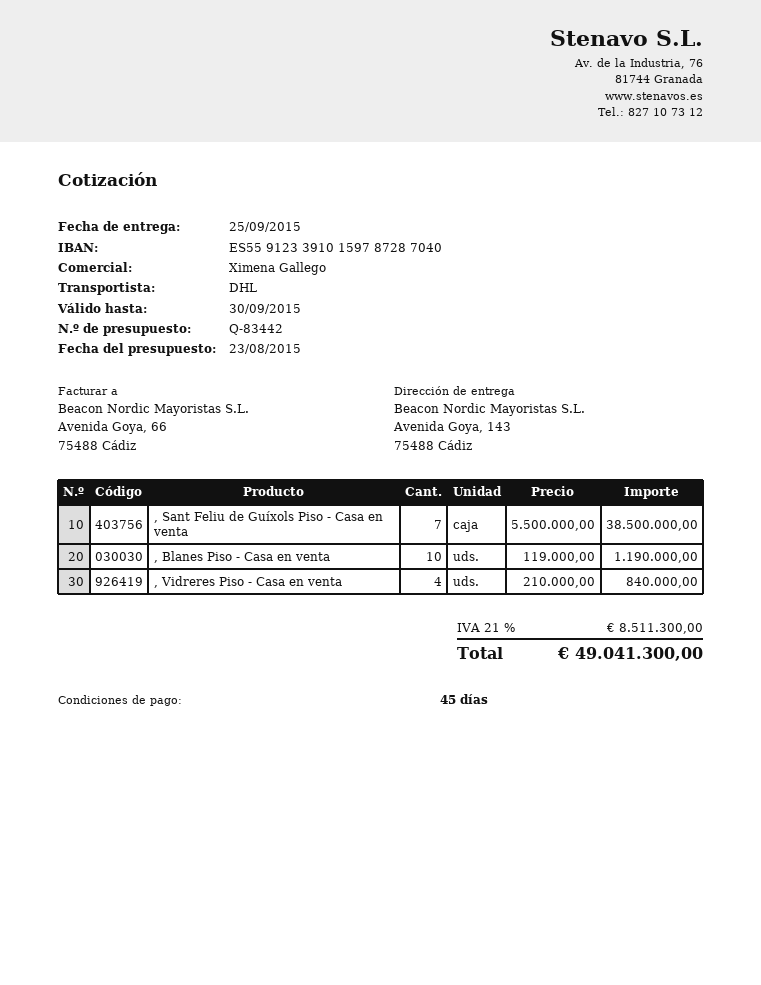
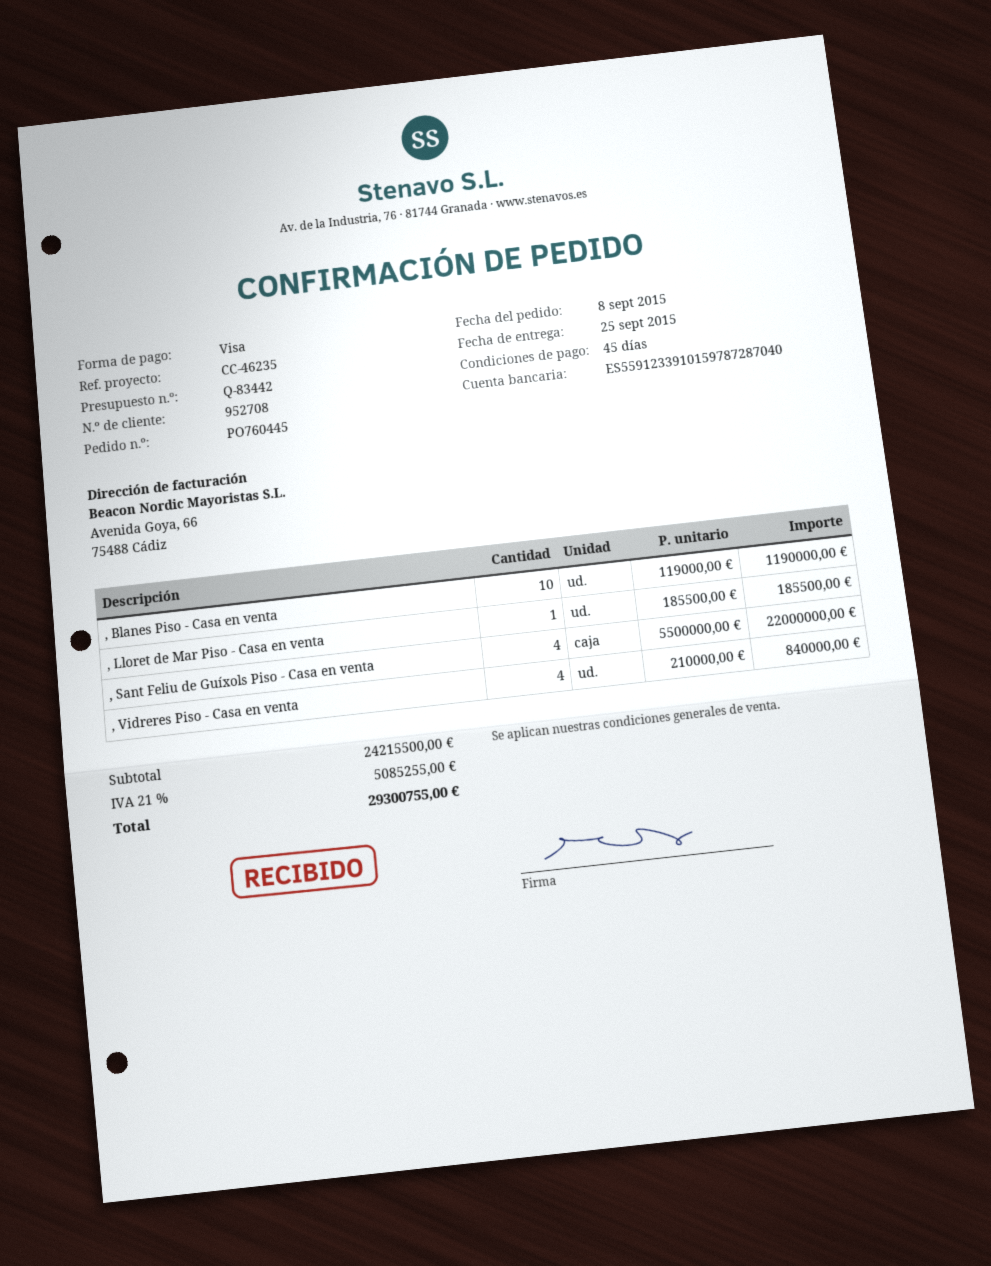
, Sant Feliu de Guíxols Piso - Casa en venta: 7 x 5500000.00 = 38500000.00 -> 4 x 5500000.00 = 22000000.00
, Lloret de Mar Piso - Casa en venta: none -> 1 x 185500.00 = 185500.00
tax: 21% = 8511300.00 -> 21% = 5085255.00
total: 49041300.00 -> 29300755.00

